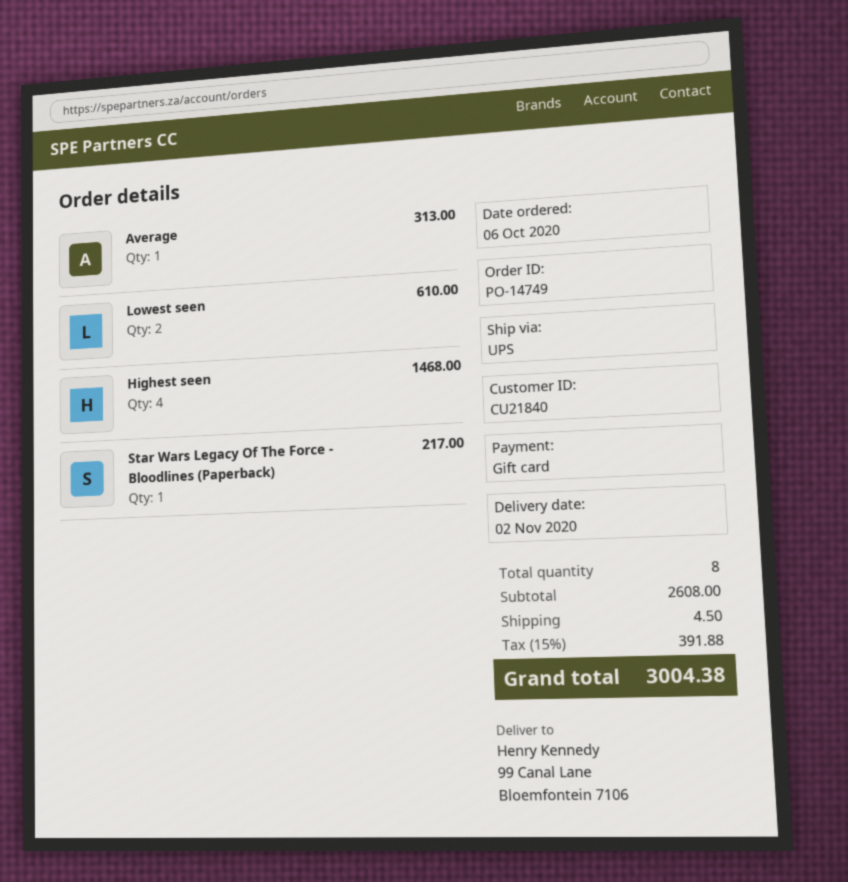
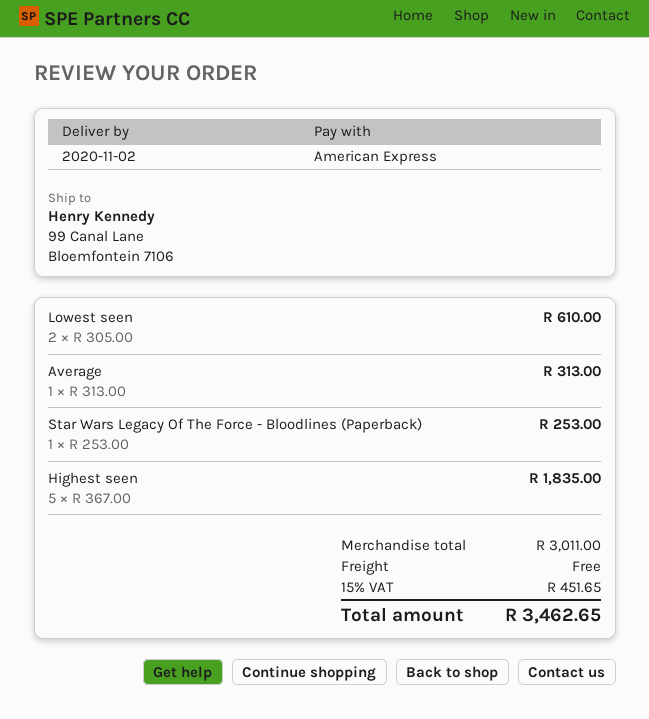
payment method: gift card -> American Express
Highest seen: 4 for 1468.00 -> 5 for 1835.00
Star Wars Legacy Of The Force - Bloodlines (Paperback): 1 for 217.00 -> 1 for 253.00
subtotal: 2608.00 -> 3011.00
shipping: 4.50 -> 0.00
tax: 15% = 391.88 -> 15% = 451.65
total: 3004.38 -> 3462.65

